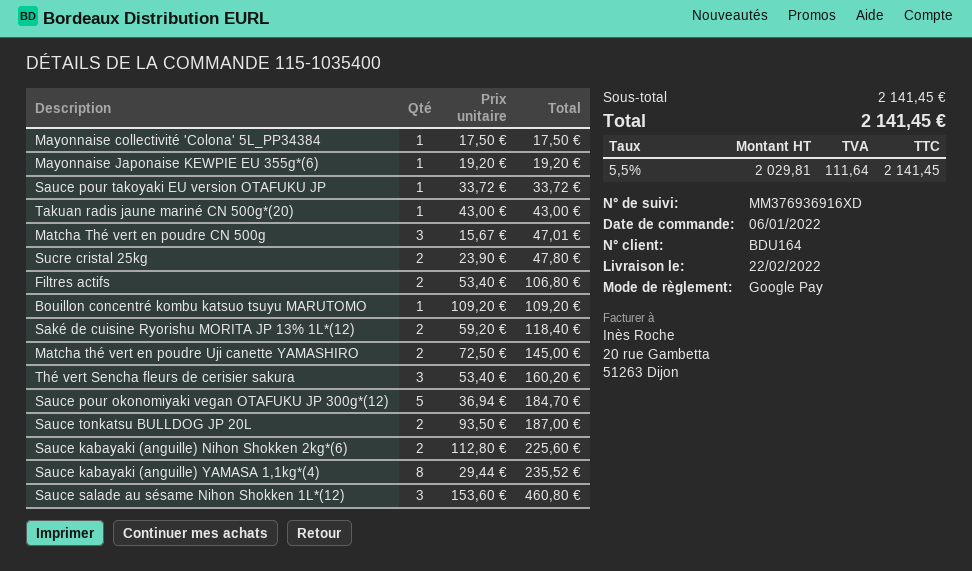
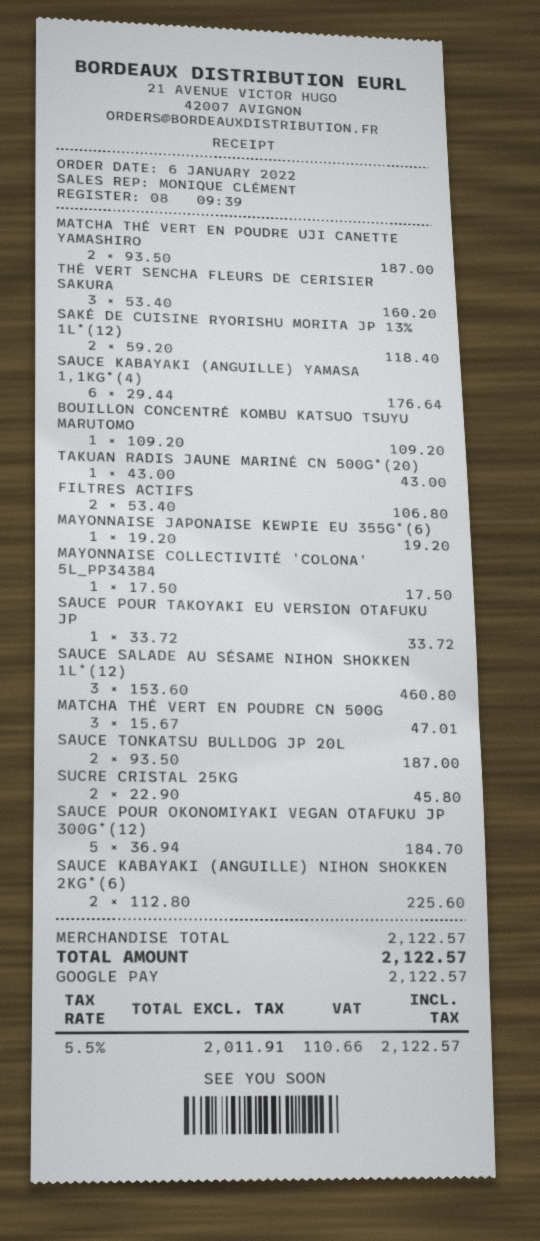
Sucre cristal 25kg: 2 x 23.90 = 47.80 -> 2 x 22.90 = 45.80
Matcha thé vert en poudre Uji canette YAMASHIRO: 2 x 72.50 = 145.00 -> 2 x 93.50 = 187.00
Sauce kabayaki (anguille) YAMASA 1,1kg*(4): 8 x 29.44 = 235.52 -> 6 x 29.44 = 176.64
subtotal: 2141.45 -> 2122.57
net: 2029.81 -> 2011.91
tax: 5.5% = 111.64 -> 5.5% = 110.66
total: 2141.45 -> 2122.57

